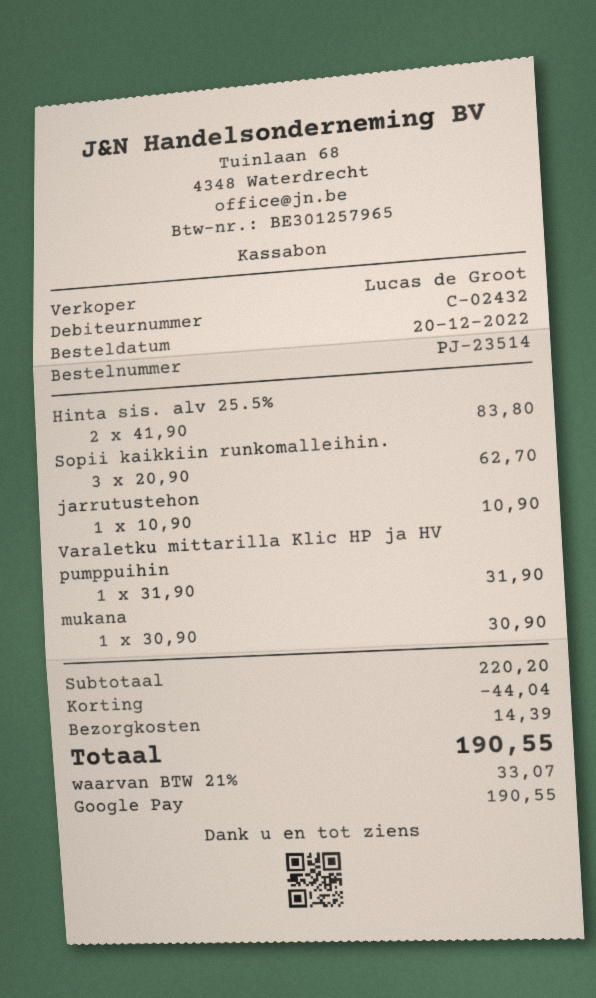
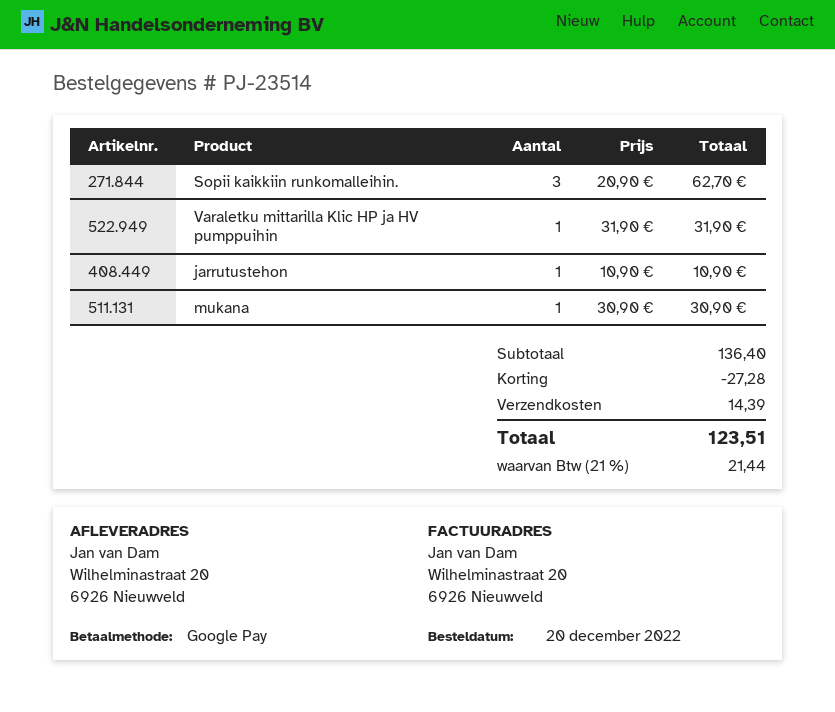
Hinta sis. alv 25.5%: 2 x 41.90 = 83.80 -> none
subtotal: 220.20 -> 136.40
discount: 44.04 -> 27.28
tax: 21% = 33.07 -> 21% = 21.44
total: 190.55 -> 123.51

